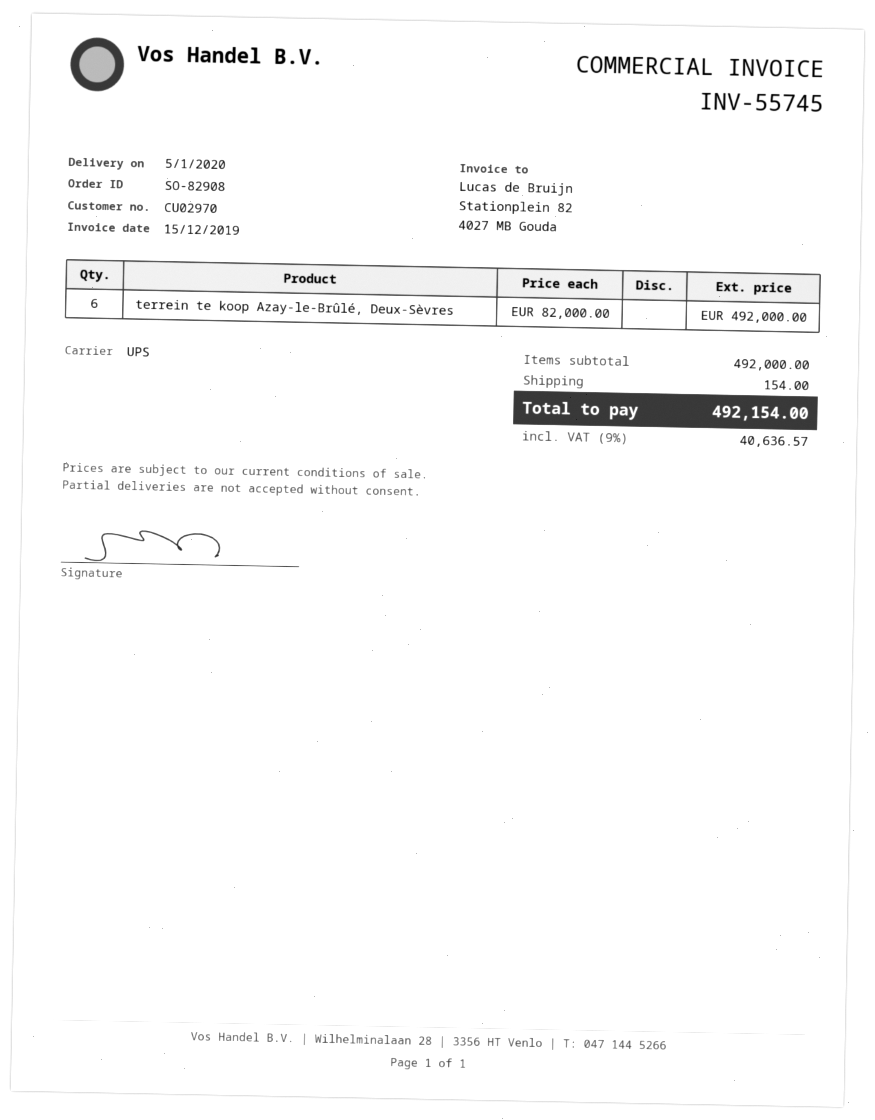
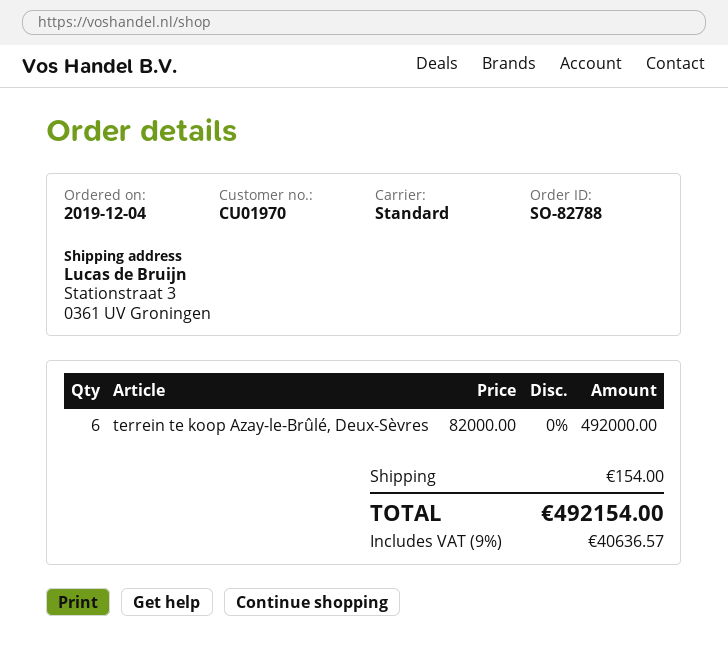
order number: SO-82908 -> SO-82788
customer number: CU02970 -> CU01970
shipping method: UPS -> standard

